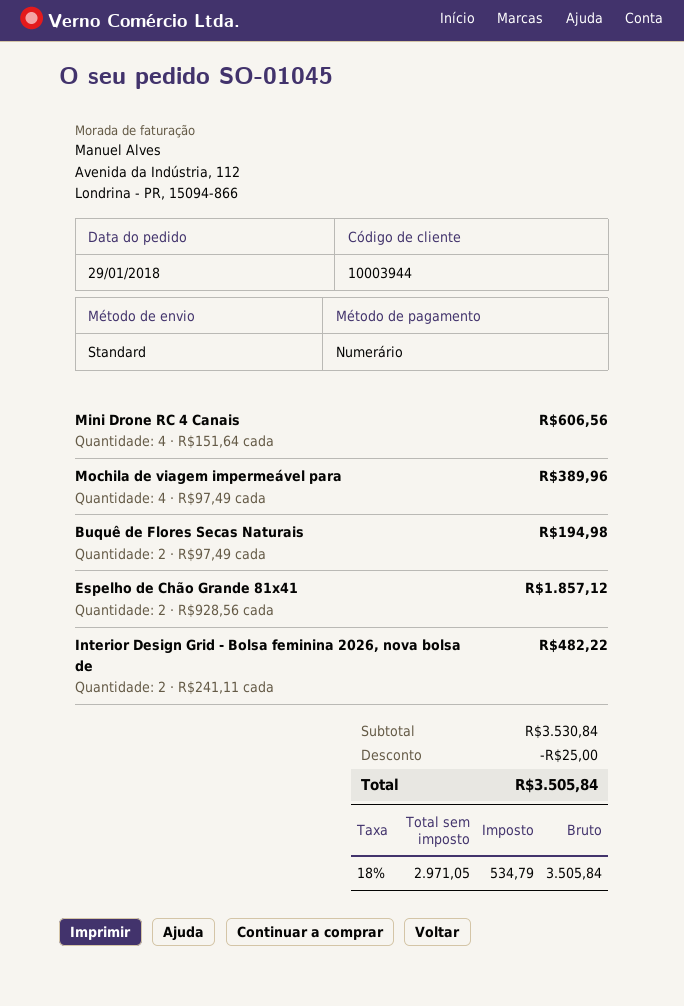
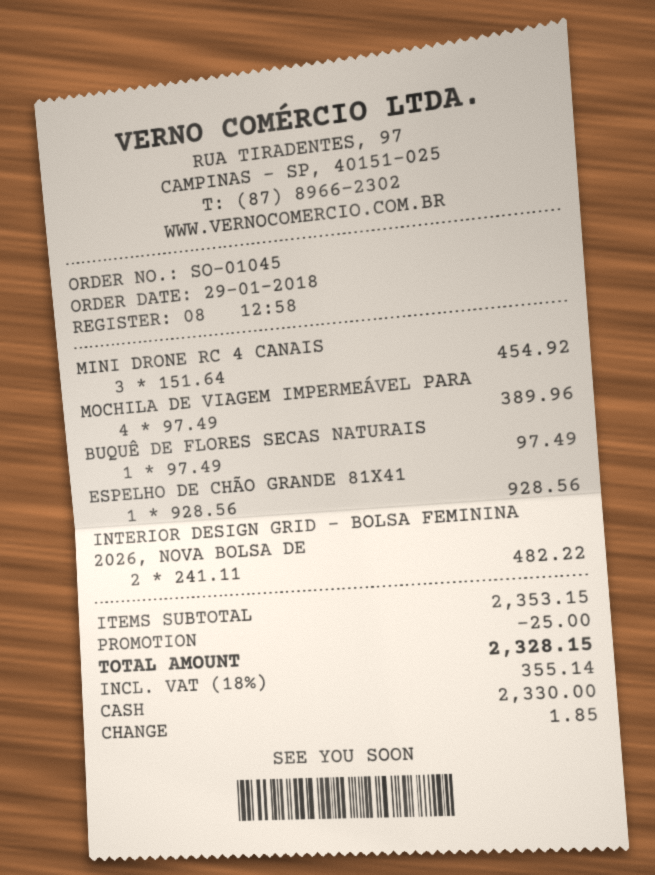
Mini Drone RC 4 Canais: 4 x 151.64 = 606.56 -> 3 x 151.64 = 454.92
Buquê de Flores Secas Naturais: 2 x 97.49 = 194.98 -> 1 x 97.49 = 97.49
Espelho de Chão Grande 81x41: 2 x 928.56 = 1857.12 -> 1 x 928.56 = 928.56
subtotal: 3530.84 -> 2353.15
tax: 18% = 534.79 -> 18% = 355.14
total: 3505.84 -> 2328.15

